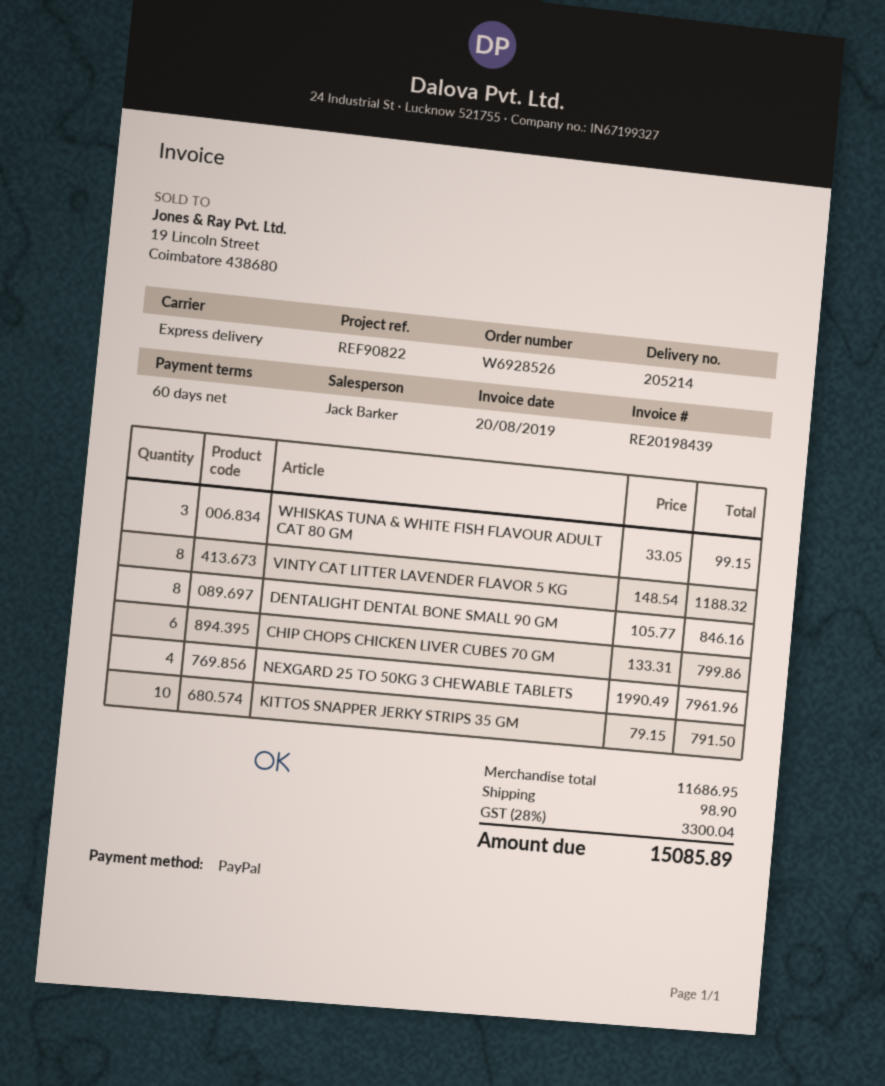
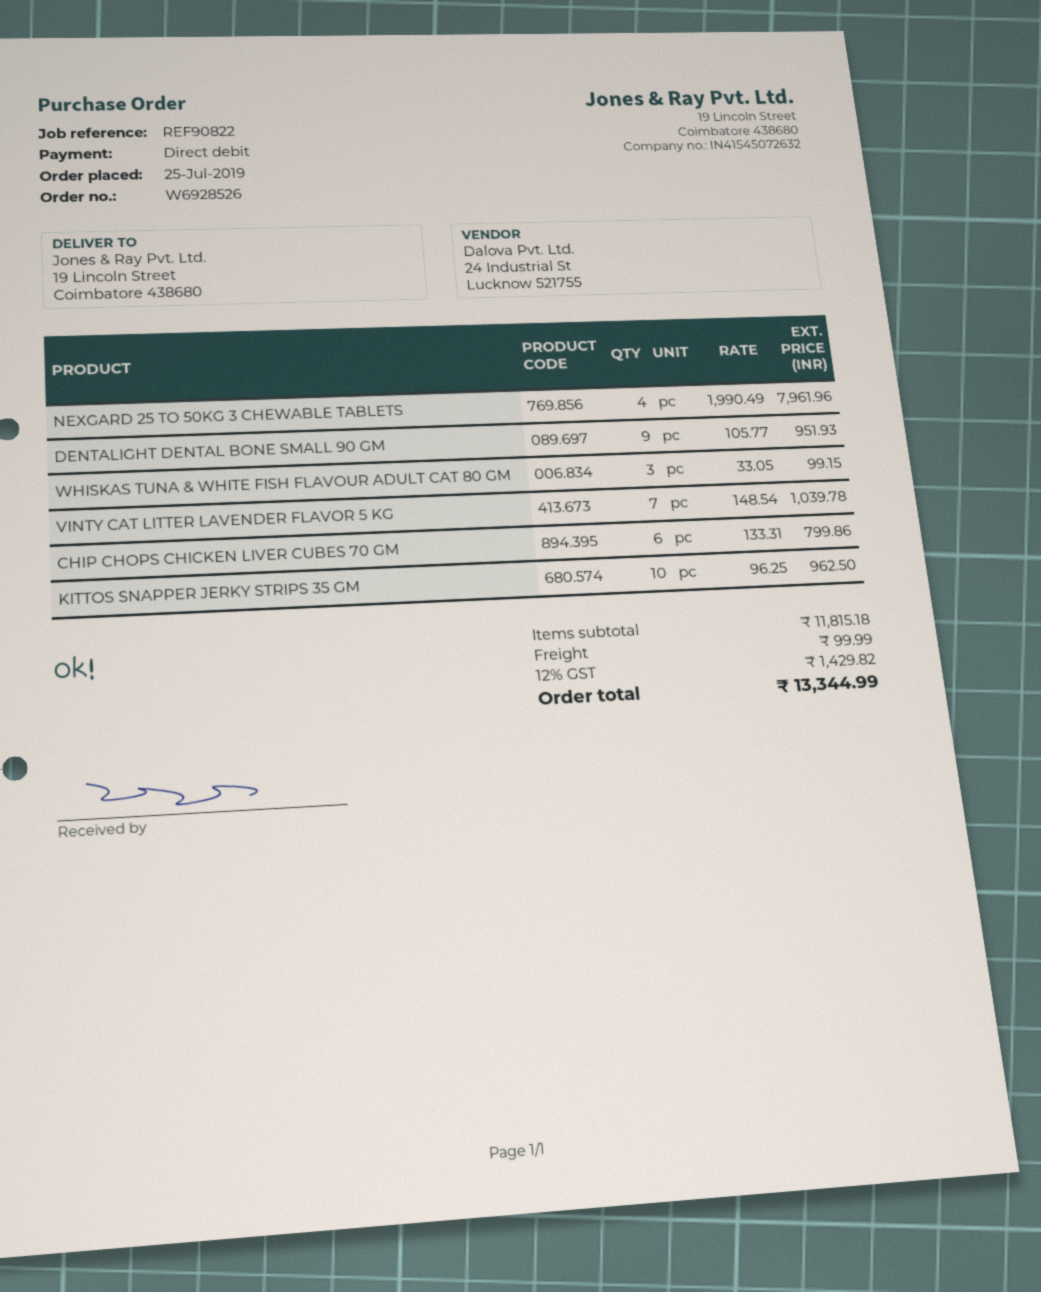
payment method: PayPal -> direct debit
VINTY CAT LITTER LAVENDER FLAVOR 5 KG: 8 x 148.54 = 1188.32 -> 7 x 148.54 = 1039.78
DENTALIGHT DENTAL BONE SMALL 90 GM: 8 x 105.77 = 846.16 -> 9 x 105.77 = 951.93
KITTOS SNAPPER JERKY STRIPS 35 GM: 10 x 79.15 = 791.50 -> 10 x 96.25 = 962.50
subtotal: 11686.95 -> 11815.18
shipping: 98.90 -> 99.99
tax: 28% = 3300.04 -> 12% = 1429.82
total: 15085.89 -> 13344.99

